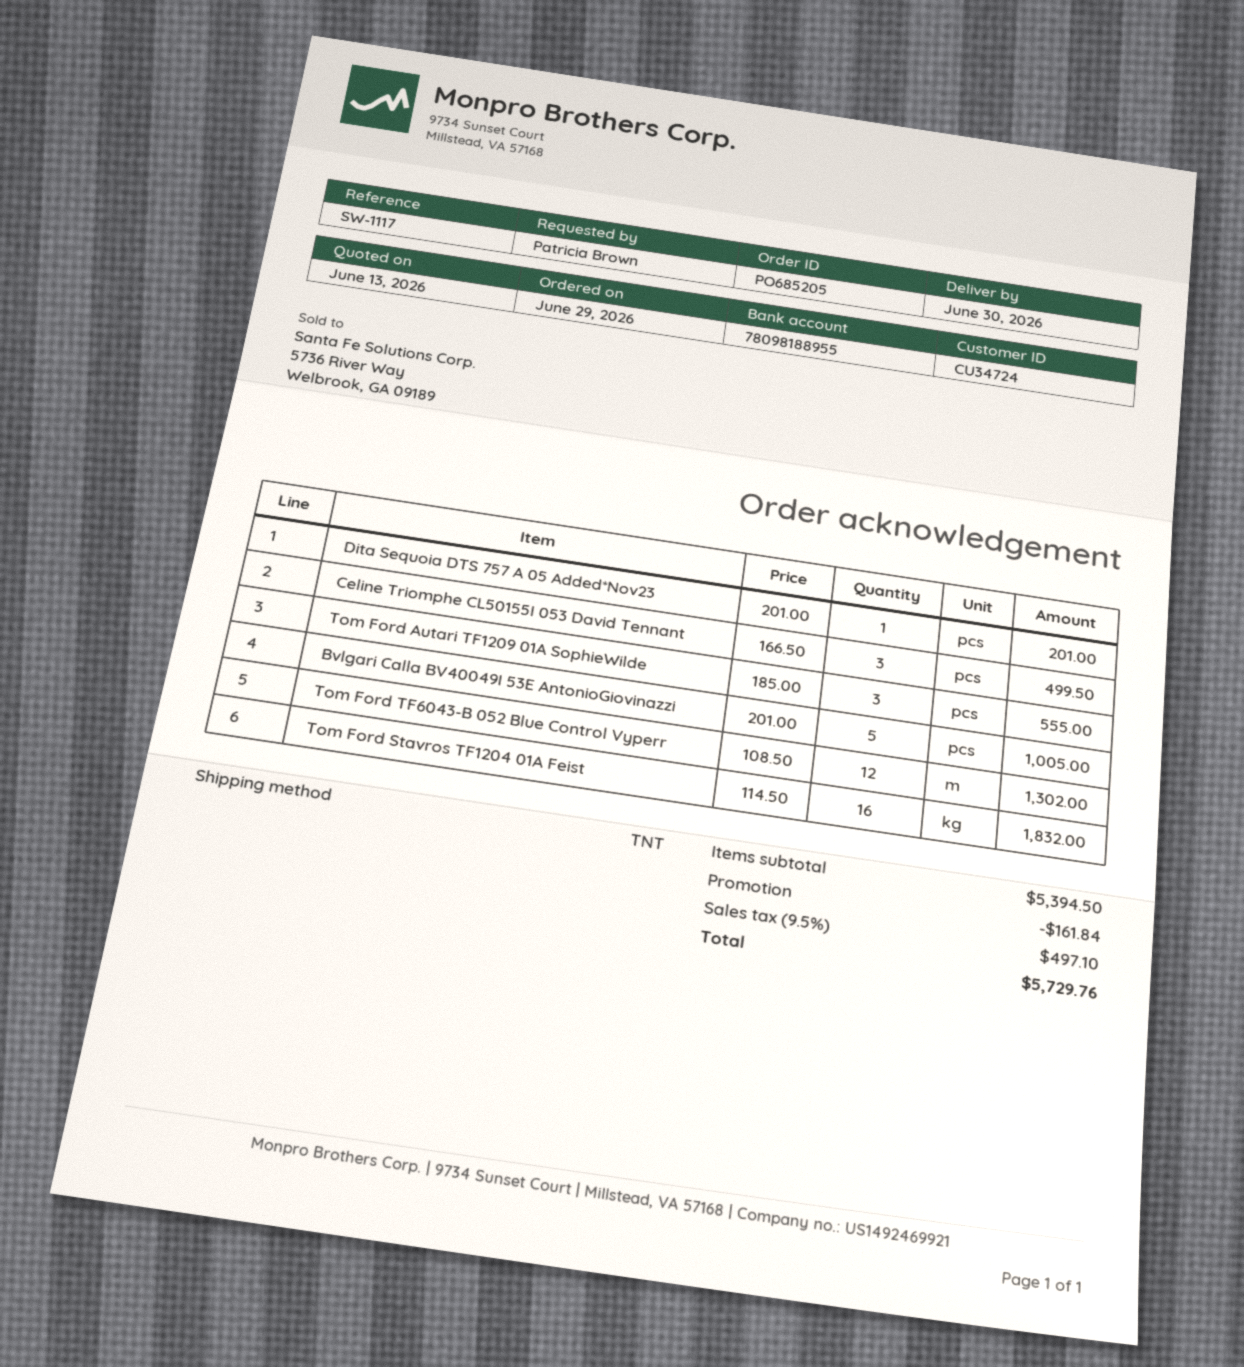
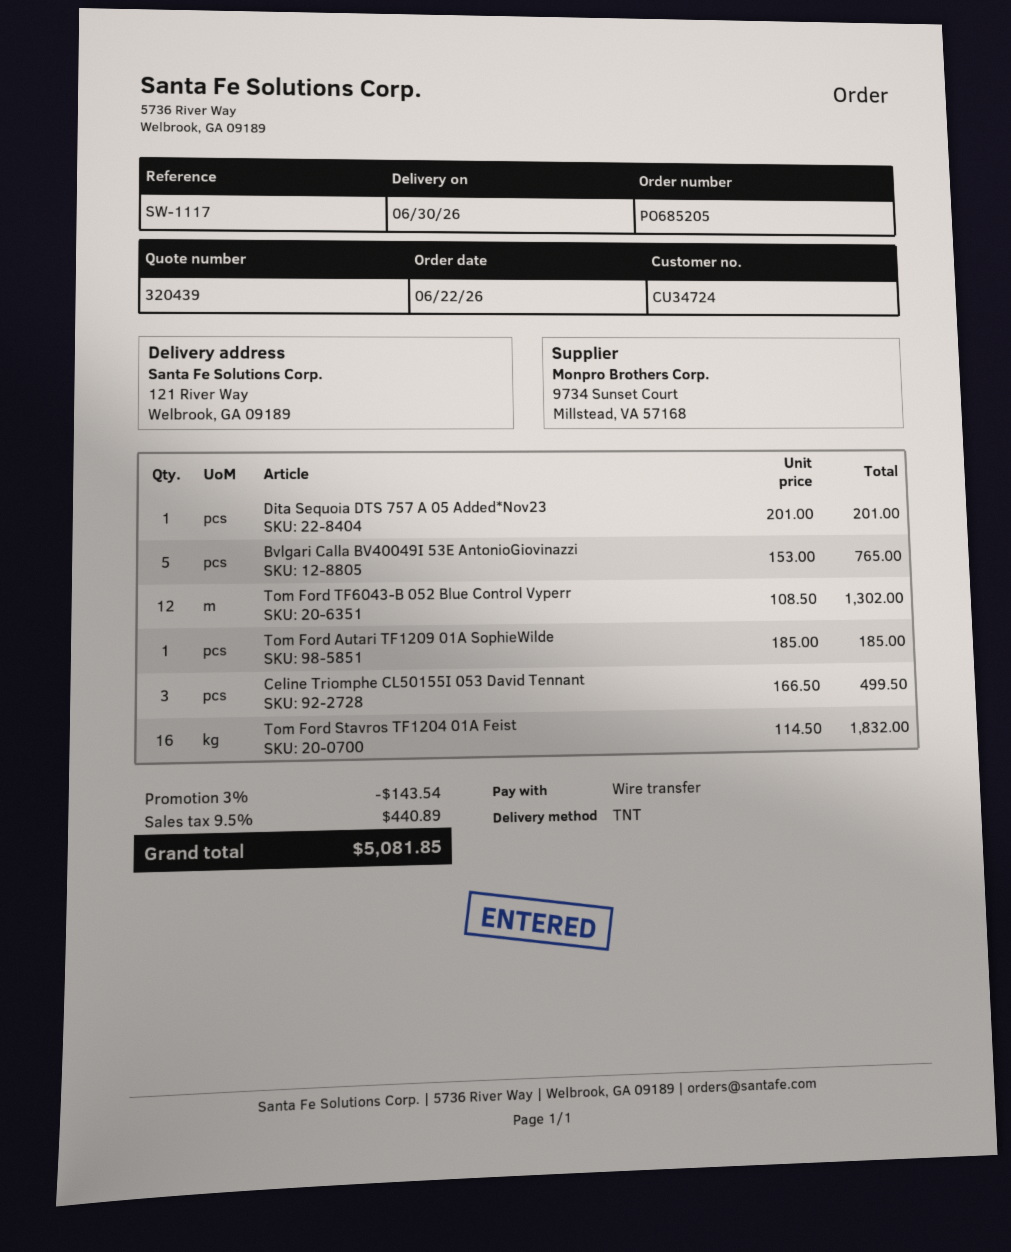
order date: 2026-06-29 -> 2026-06-22
Tom Ford Autari TF1209 01A SophieWilde: 3 x 185.00 = 555.00 -> 1 x 185.00 = 185.00
Bvlgari Calla BV40049I 53E AntonioGiovinazzi: 5 x 201.00 = 1005.00 -> 5 x 153.00 = 765.00
discount: 161.84 -> 143.54
tax: 9.5% = 497.10 -> 9.5% = 440.89
total: 5729.76 -> 5081.85

